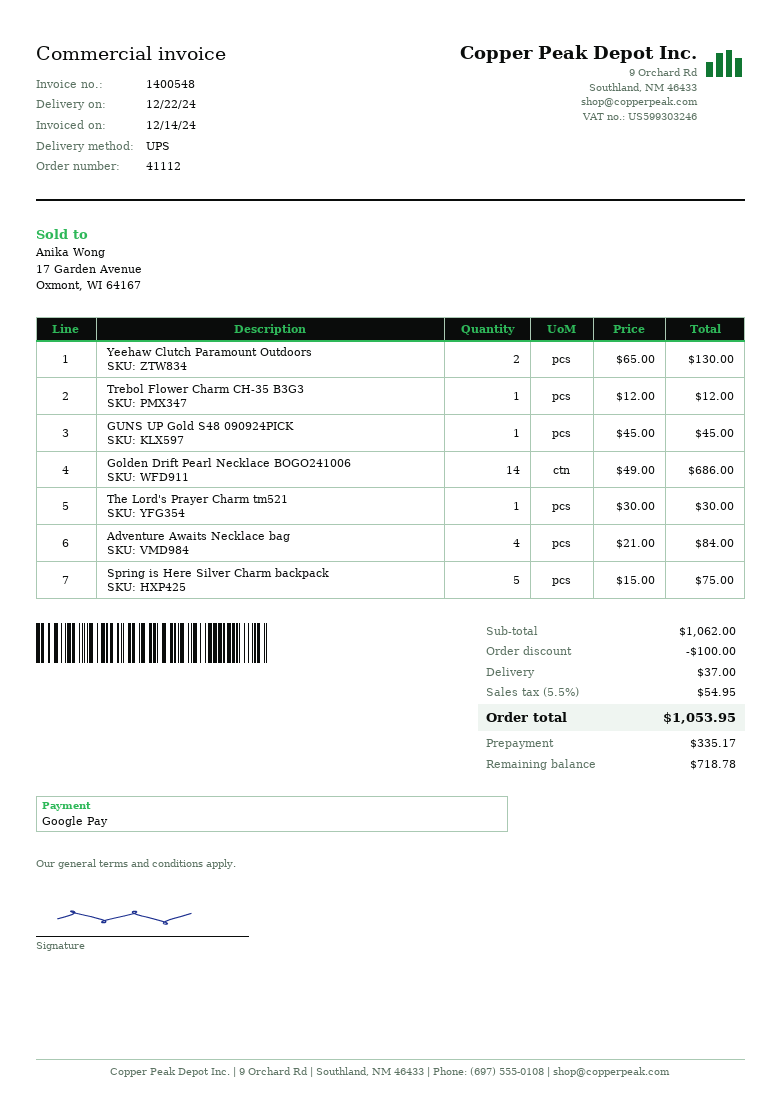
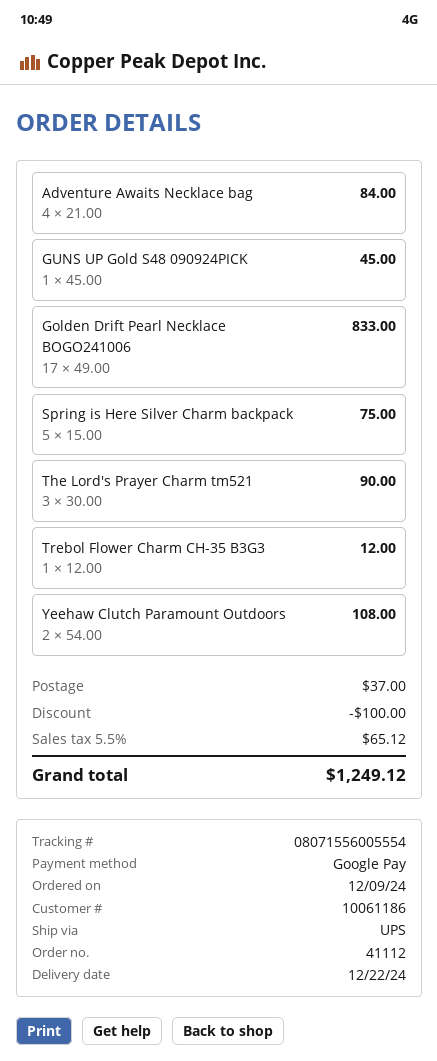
Yeehaw Clutch Paramount Outdoors: 2 x 65.00 = 130.00 -> 2 x 54.00 = 108.00
Golden Drift Pearl Necklace BOGO241006: 14 x 49.00 = 686.00 -> 17 x 49.00 = 833.00
The Lord's Prayer Charm tm521: 1 x 30.00 = 30.00 -> 3 x 30.00 = 90.00
tax: 5.5% = 54.95 -> 5.5% = 65.12
total: 1053.95 -> 1249.12

